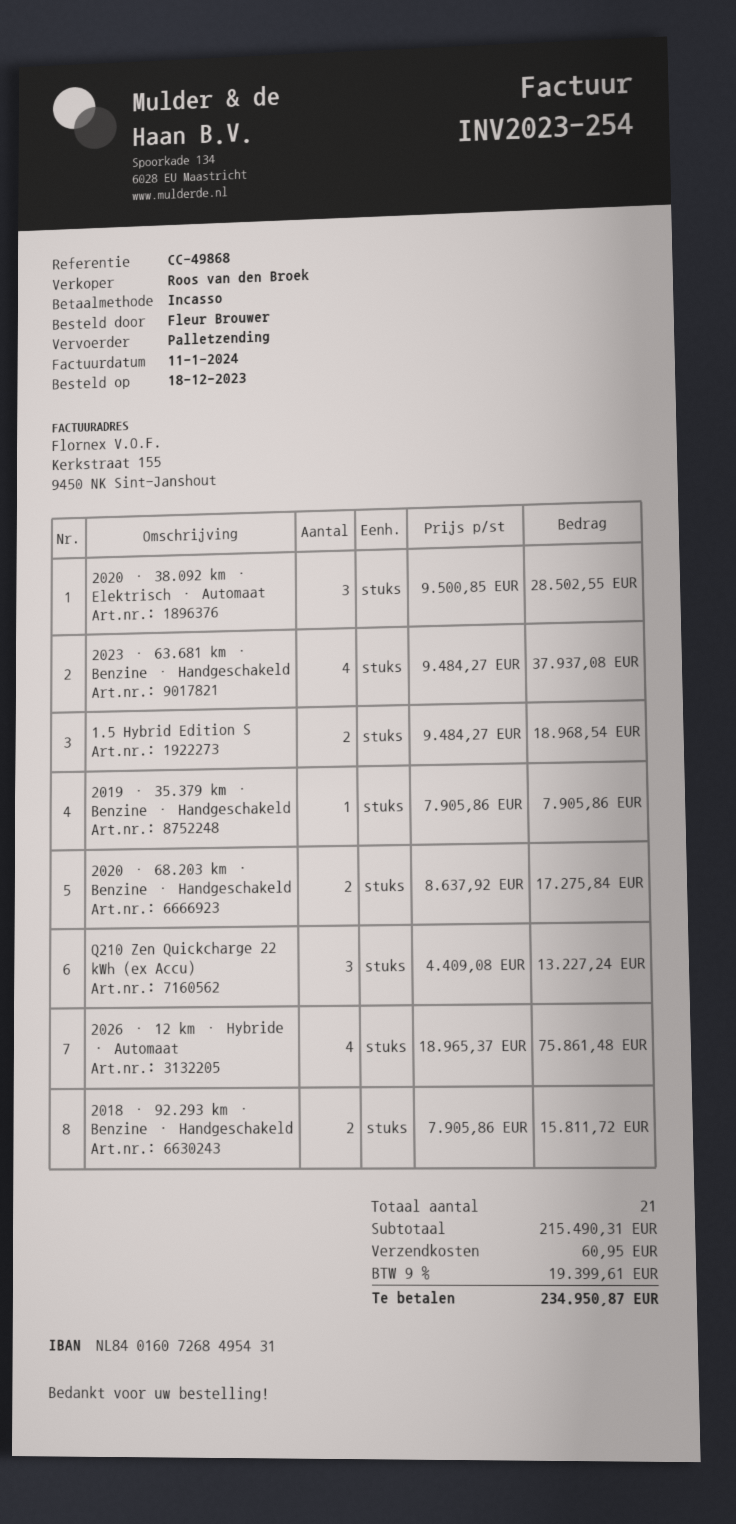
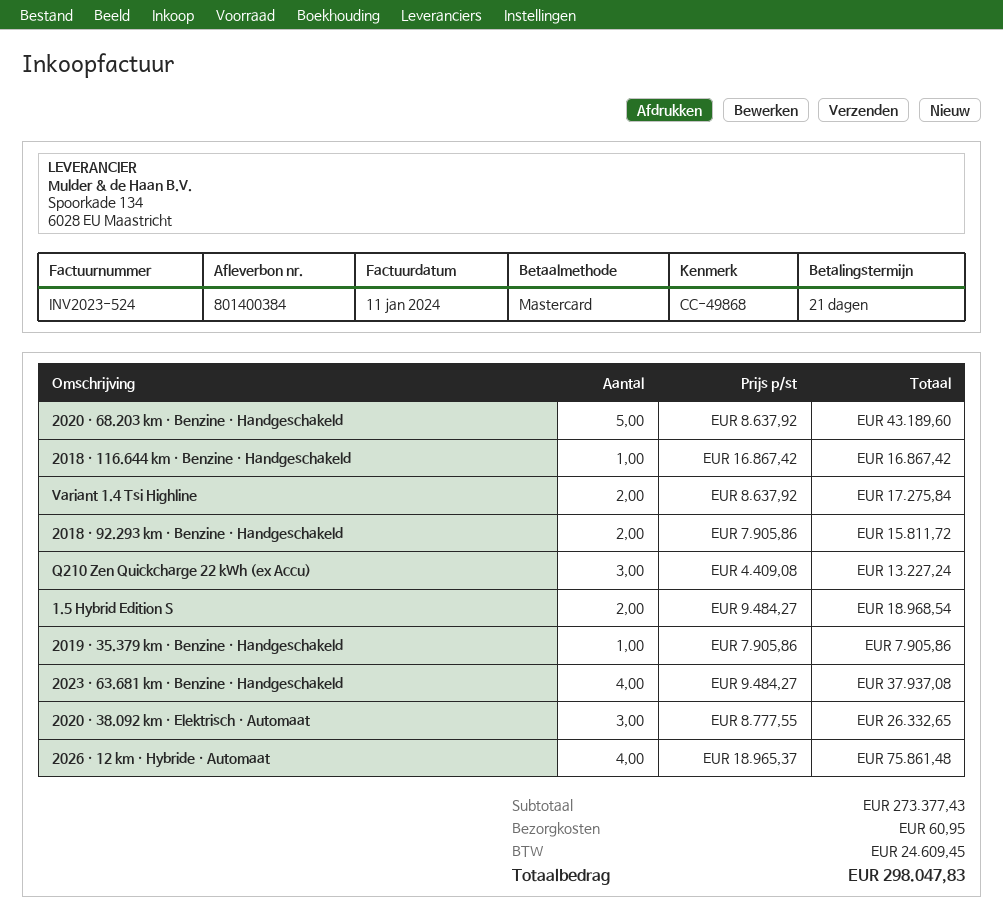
invoice number: INV2023-254 -> INV2023-524
payment method: direct debit -> Mastercard
2020 · 38.092 km · Elektrisch · Automaat: 3 x 9500.85 = 28502.55 -> 3 x 8777.55 = 26332.65
2020 · 68.203 km · Benzine · Handgeschakeld: 2 x 8637.92 = 17275.84 -> 5 x 8637.92 = 43189.60
2018 · 116.644 km · Benzine · Handgeschakeld: none -> 1 x 16867.42 = 16867.42
Variant 1.4 Tsi Highline: none -> 2 x 8637.92 = 17275.84
subtotal: 215490.31 -> 273377.43
tax: 19399.61 -> 24609.45
total: 234950.87 -> 298047.83

